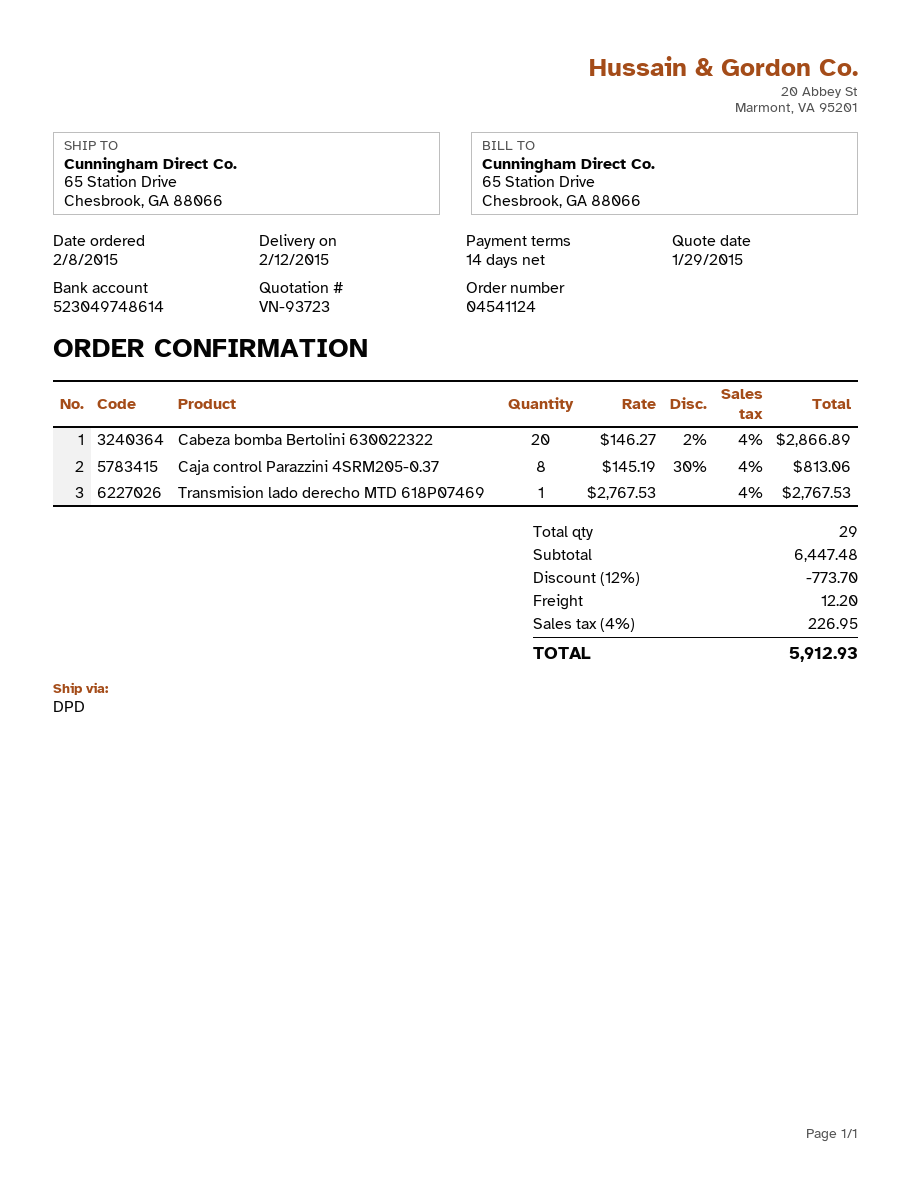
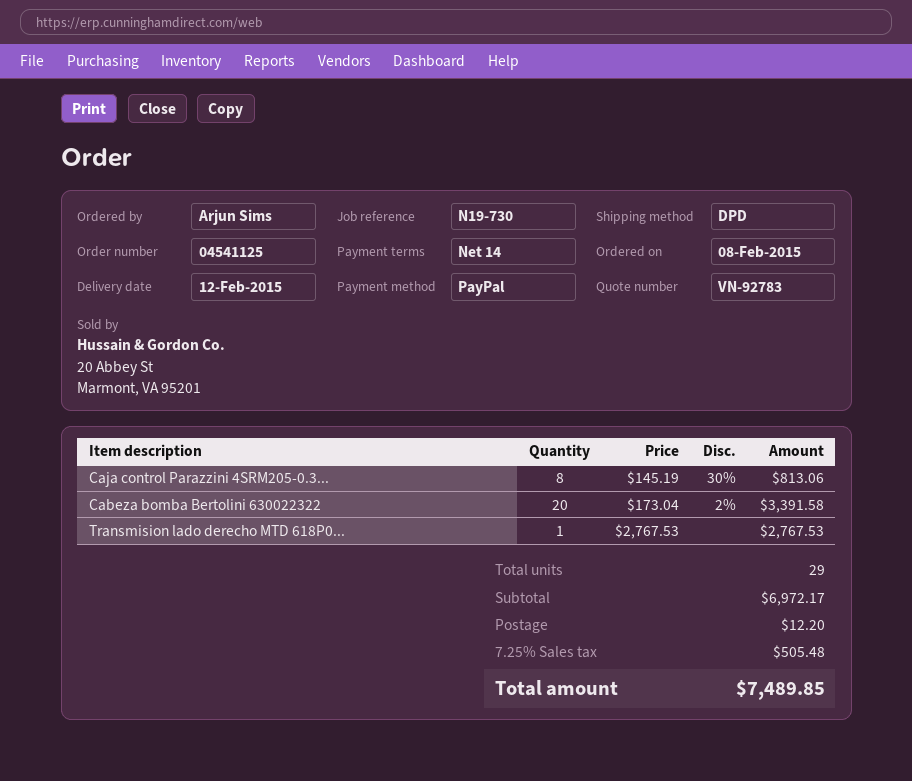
quote number: VN-93723 -> VN-92783
order number: 04541124 -> 04541125
Cabeza bomba Bertolini 630022322: 20 x 146.27 - 2% = 2866.89 -> 20 x 173.04 - 2% = 3391.58
subtotal: 6447.48 -> 6972.17
discount: 12% = 773.70 -> none
tax: 4% = 226.95 -> 7.25% = 505.48
total: 5912.93 -> 7489.85

